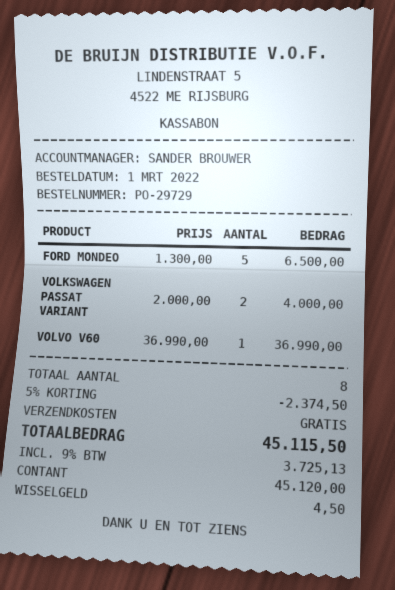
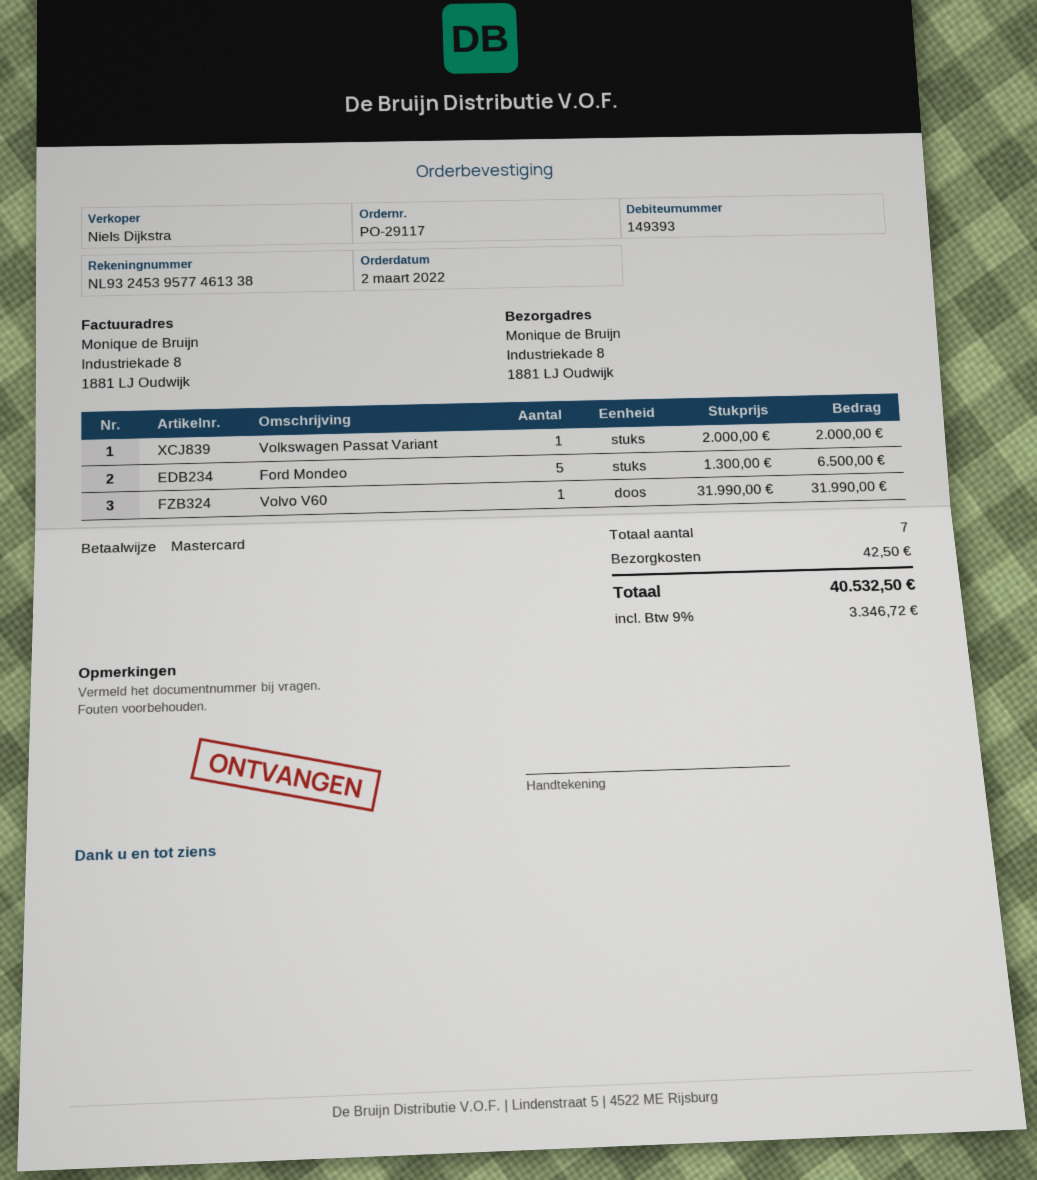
order number: PO-29729 -> PO-29117
order date: 2022-03-01 -> 2022-03-02
sales rep: SANDER BROUWER -> Niels Dijkstra
payment method: cash -> Mastercard
VOLKSWAGEN PASSAT VARIANT: 2 x 2000.00 = 4000.00 -> 1 x 2000.00 = 2000.00
VOLVO V60: 1 x 36990.00 = 36990.00 -> 1 x 31990.00 = 31990.00
total quantity: 8 -> 7
discount: 5% = 2374.50 -> none
shipping: 0.00 -> 42.50
tax: 9% = 3725.13 -> 9% = 3346.72
total: 45115.50 -> 40532.50

